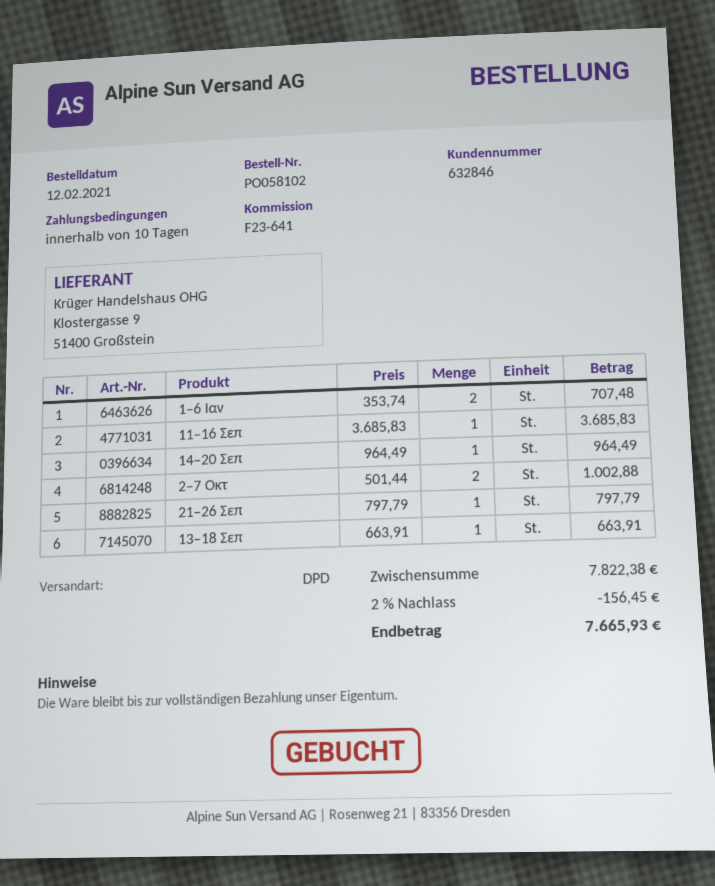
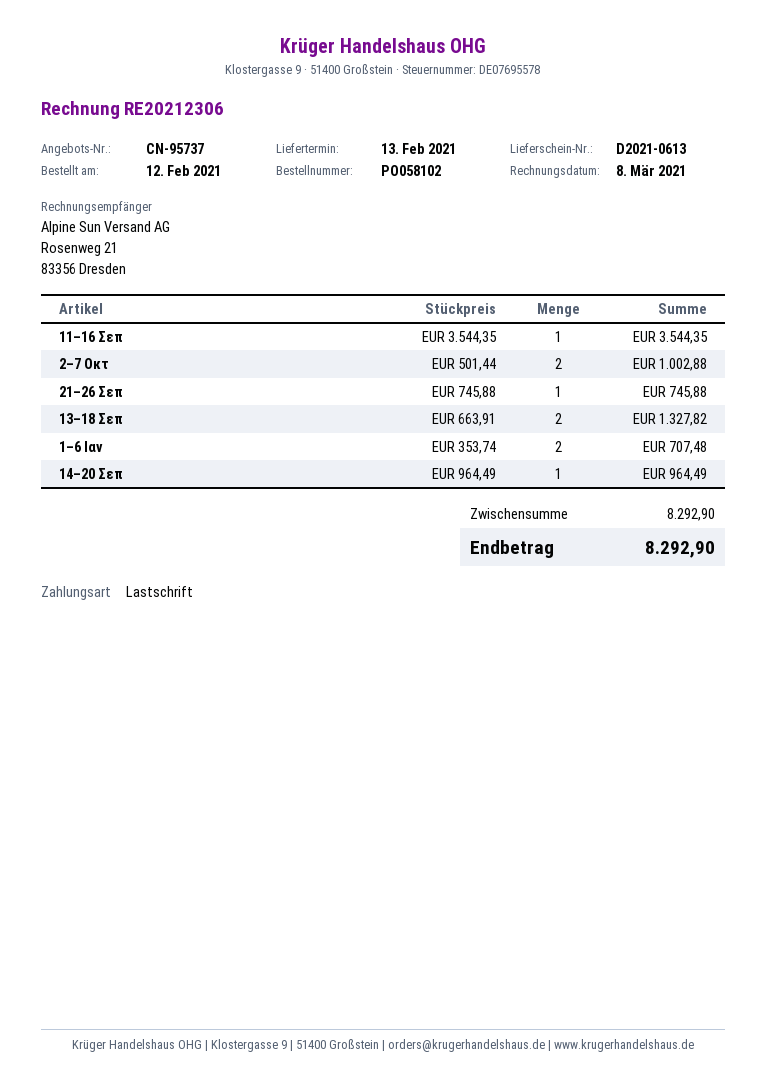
11–16 Σεπ: 1 x 3685.83 = 3685.83 -> 1 x 3544.35 = 3544.35
21–26 Σεπ: 1 x 797.79 = 797.79 -> 1 x 745.88 = 745.88
13–18 Σεπ: 1 x 663.91 = 663.91 -> 2 x 663.91 = 1327.82
subtotal: 7822.38 -> 8292.90
discount: 2% = 156.45 -> none
total: 7665.93 -> 8292.90

